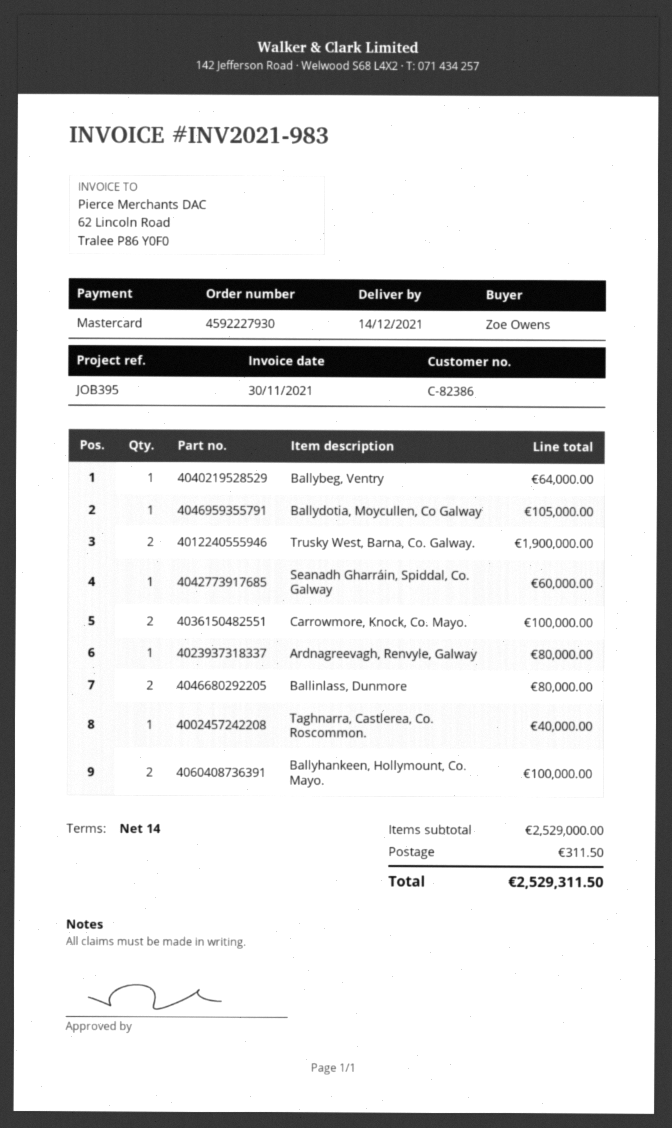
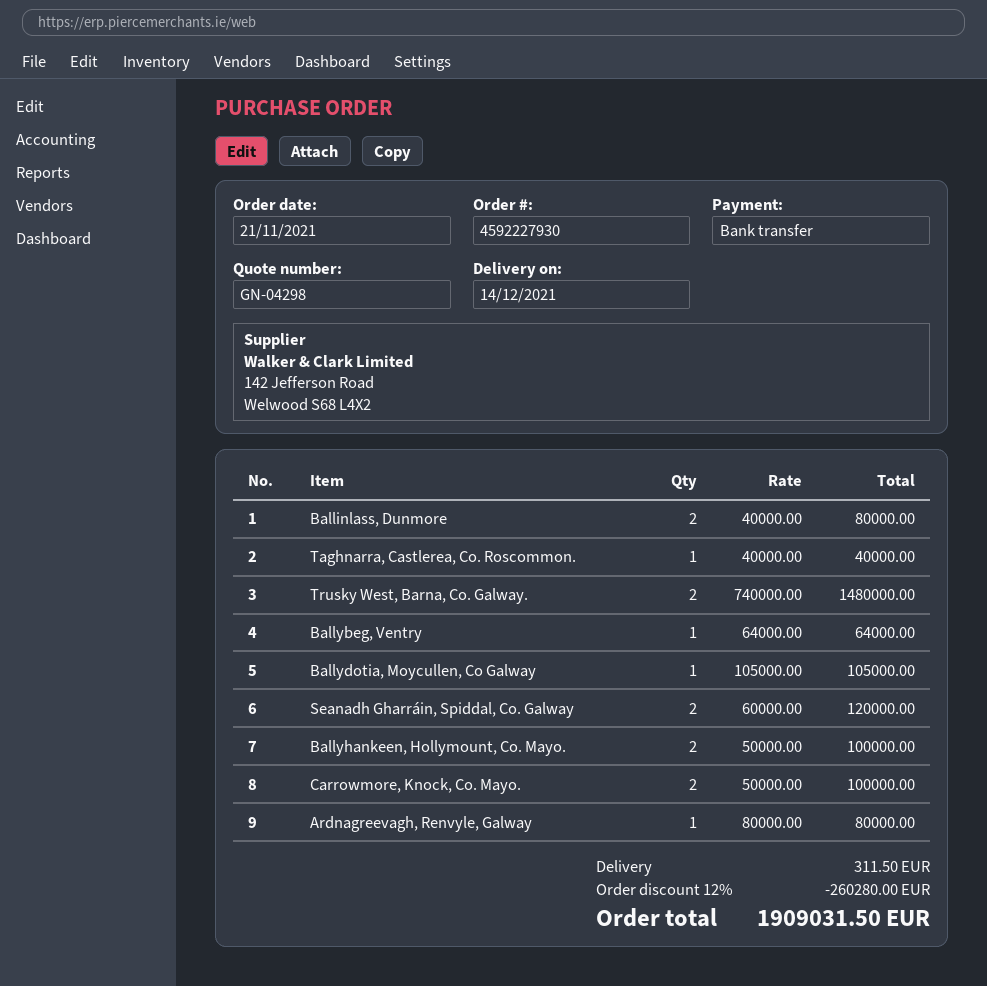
payment method: Mastercard -> bank transfer
Trusky West, Barna, Co. Galway.: 2 for 1900000.00 -> 2 for 1480000.00
Seanadh Gharráin, Spiddal, Co. Galway: 1 for 60000.00 -> 2 for 120000.00
discount: none -> 12% = 260280.00
total: 2529311.50 -> 1909031.50

